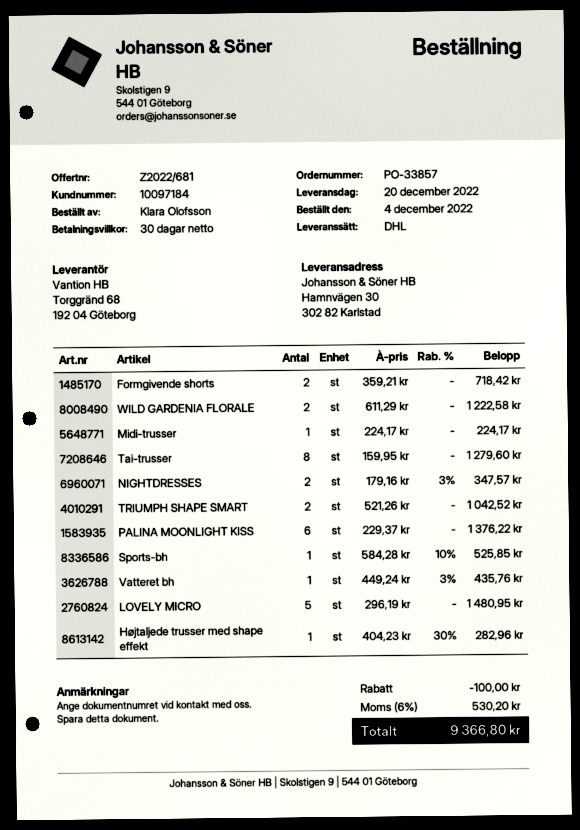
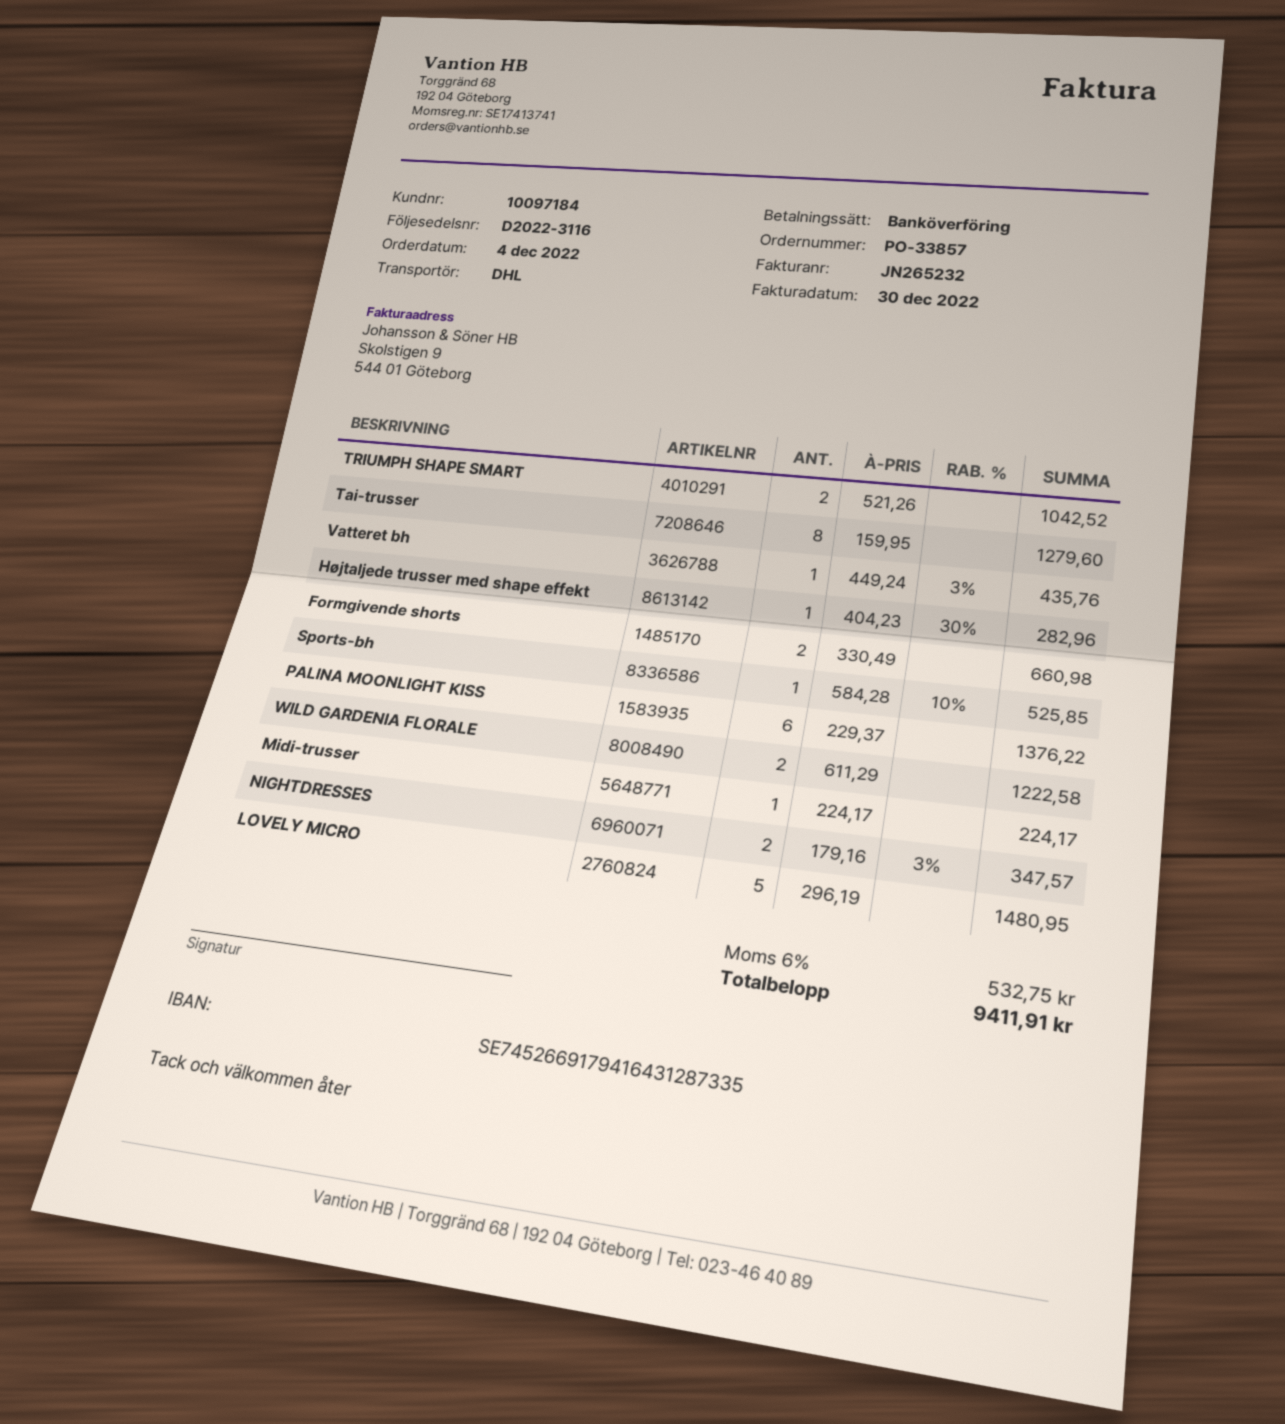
Formgivende shorts: 2 x 359.21 = 718.42 -> 2 x 330.49 = 660.98
discount: 100.00 -> none
tax: 6% = 530.20 -> 6% = 532.75
total: 9366.80 -> 9411.91

